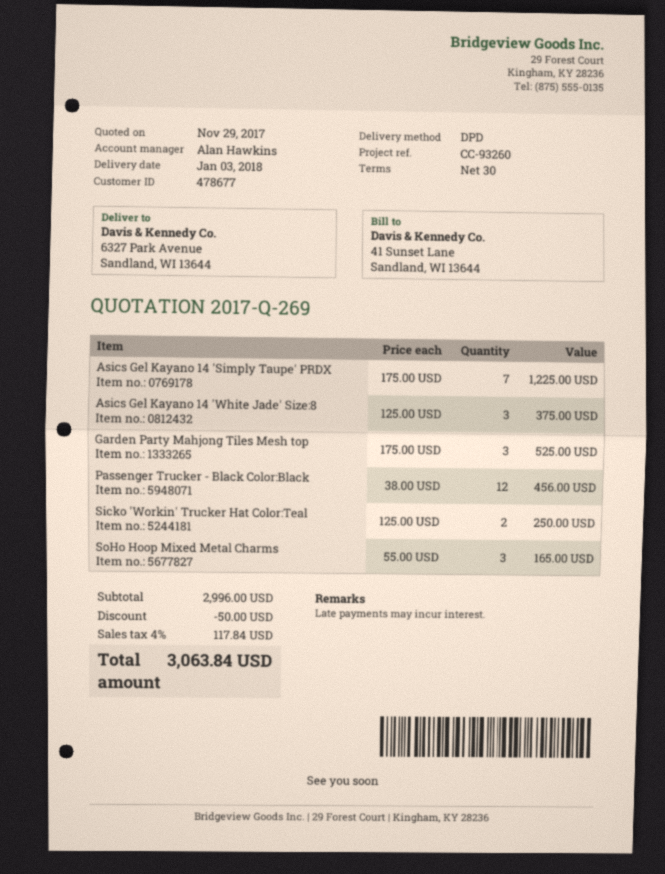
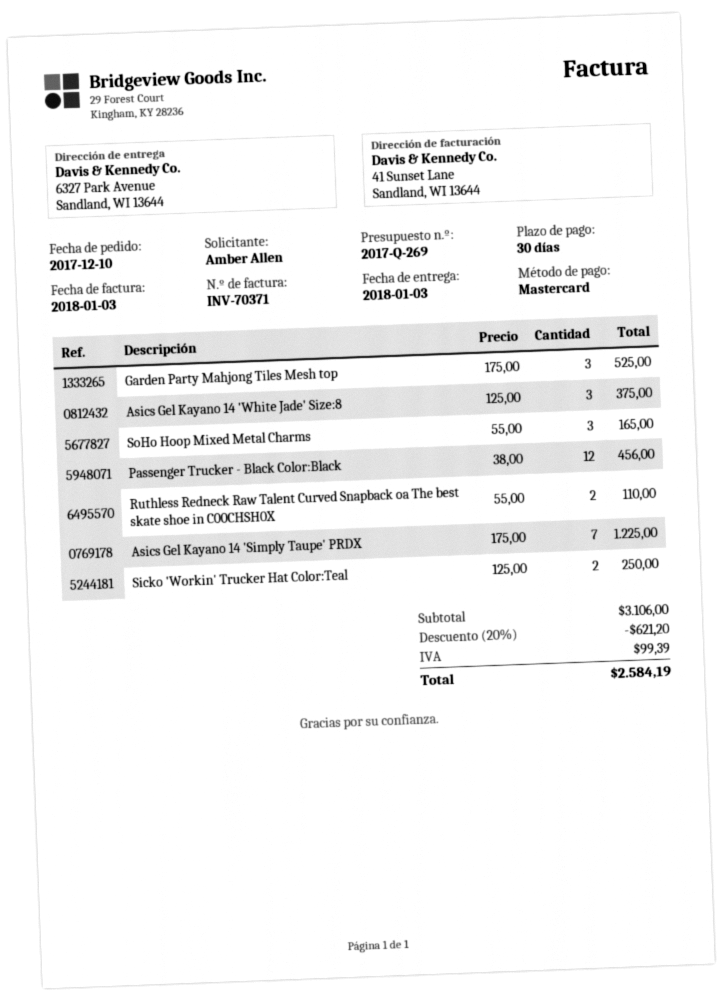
Ruthless Redneck Raw Talent Curved Snapback oa The best skate shoe in C00CHSH0X: none -> 2 x 55.00 = 110.00
subtotal: 2996.00 -> 3106.00
discount: 50.00 -> 621.20
tax: 117.84 -> 99.39
total: 3063.84 -> 2584.19

